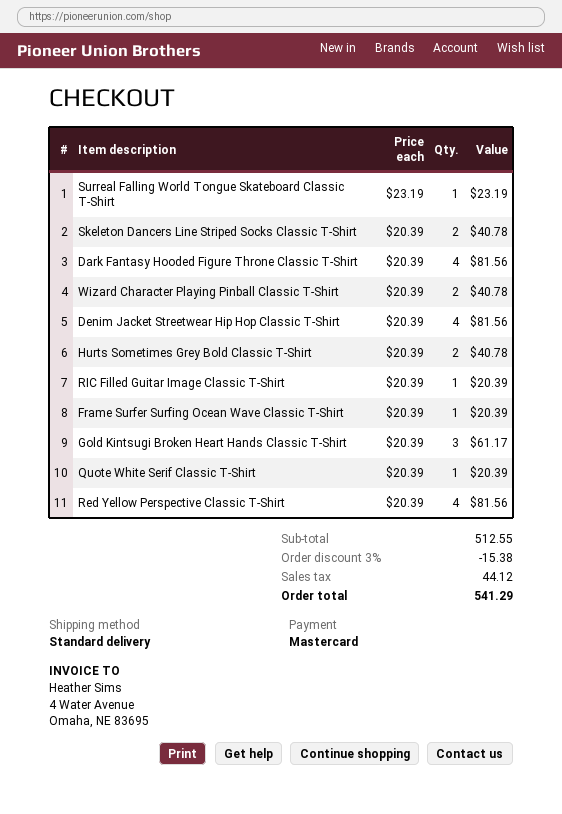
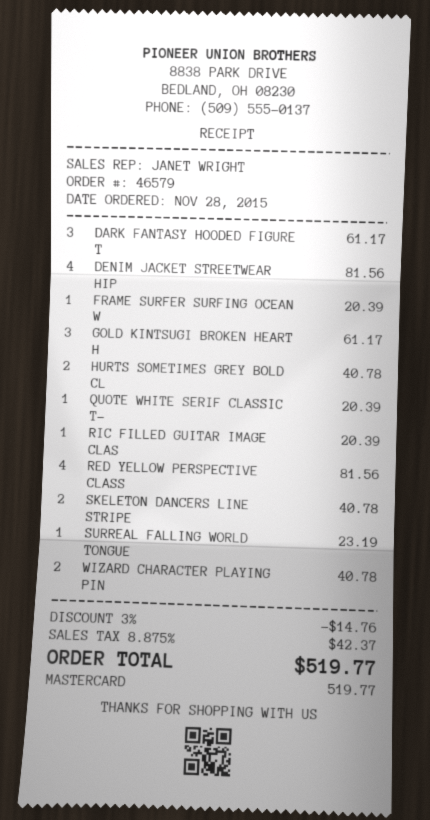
Dark Fantasy Hooded Figure Throne Classic T-Shirt: 4 for 81.56 -> 3 for 61.17
discount: 3% = 15.38 -> 3% = 14.76
tax: 44.12 -> 42.37
total: 541.29 -> 519.77

